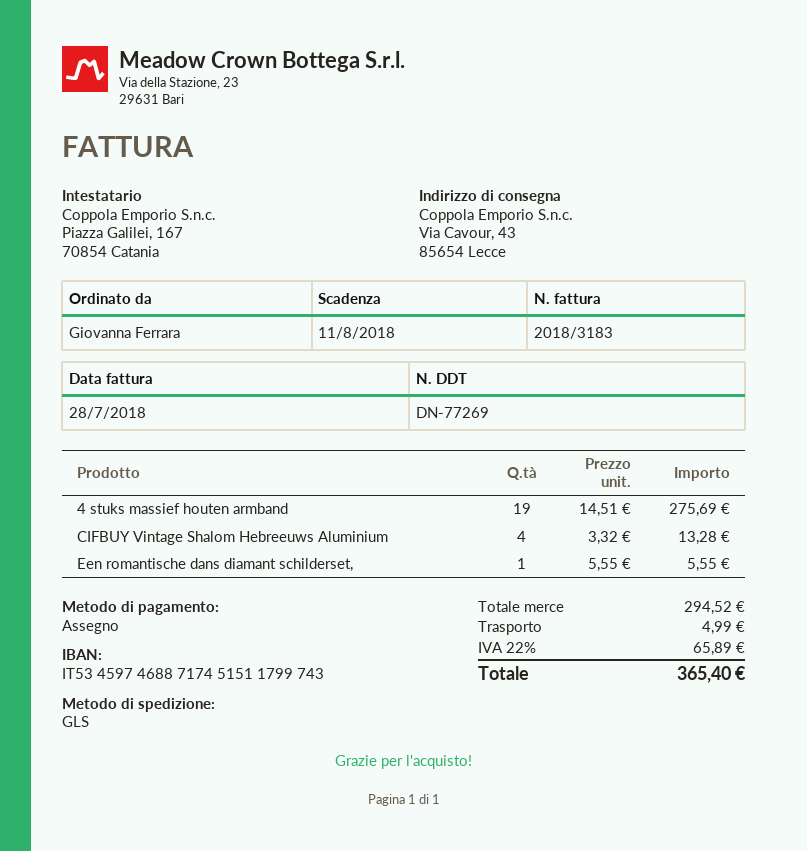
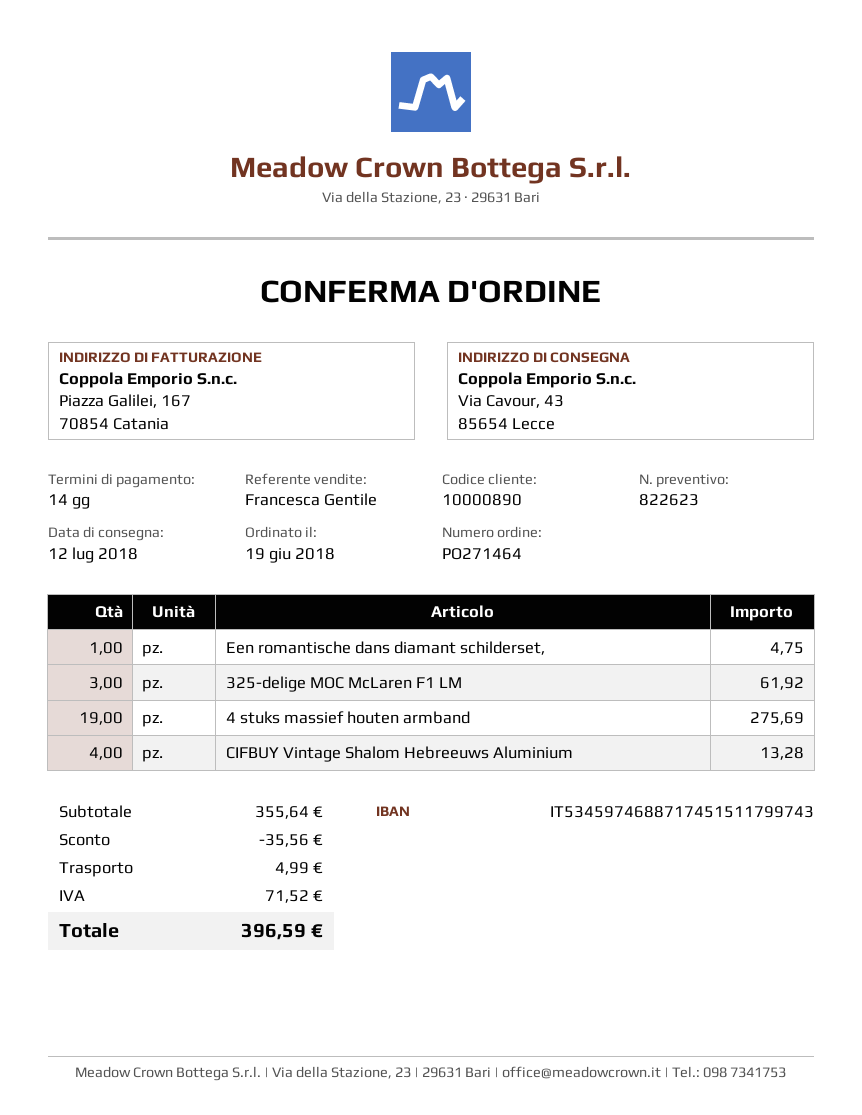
Een romantische dans diamant schilderset,: 1 for 5.55 -> 1 for 4.75
325-delige MOC McLaren F1 LM: none -> 3 for 61.92
subtotal: 294.52 -> 355.64
discount: none -> 35.56
tax: 65.89 -> 71.52
total: 365.40 -> 396.59

